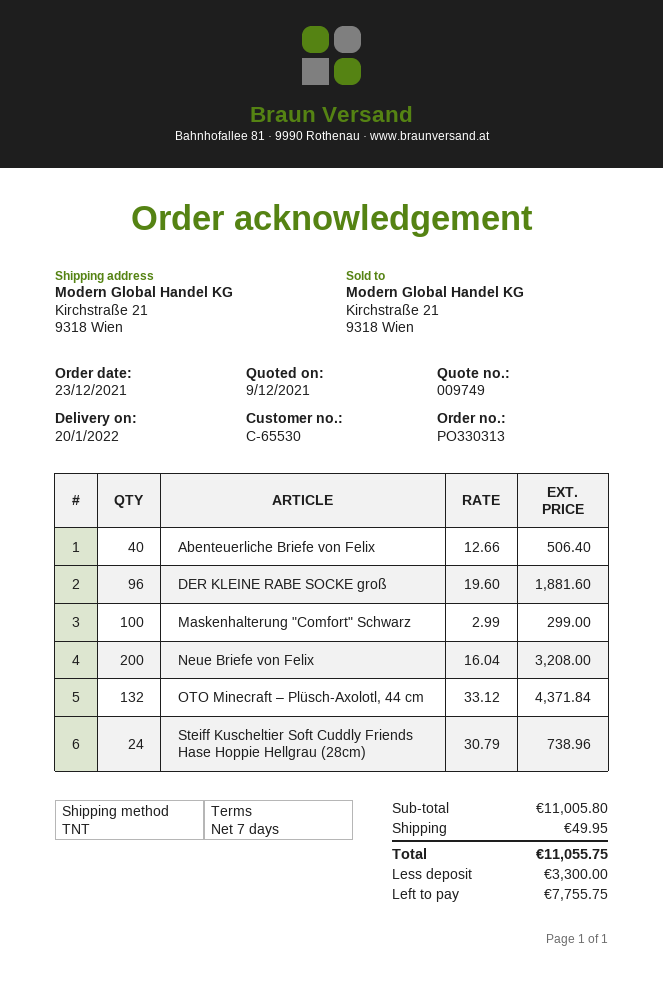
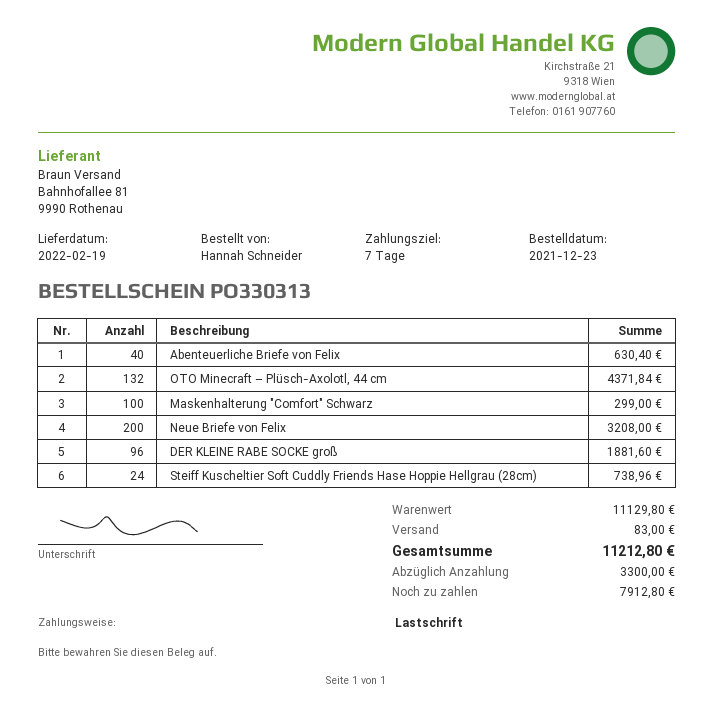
delivery date: 2022-01-20 -> 2022-02-19
Abenteuerliche Briefe von Felix: 40 for 506.40 -> 40 for 630.40
subtotal: 11005.80 -> 11129.80
shipping: 49.95 -> 83.00
total: 11055.75 -> 11212.80
balance: 7755.75 -> 7912.80

